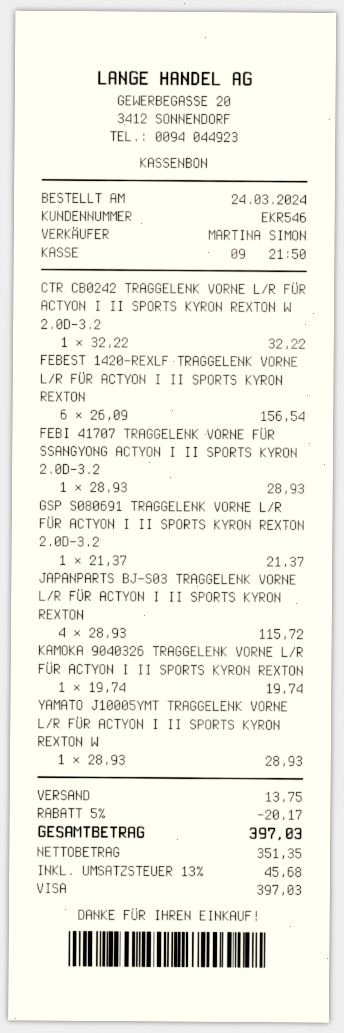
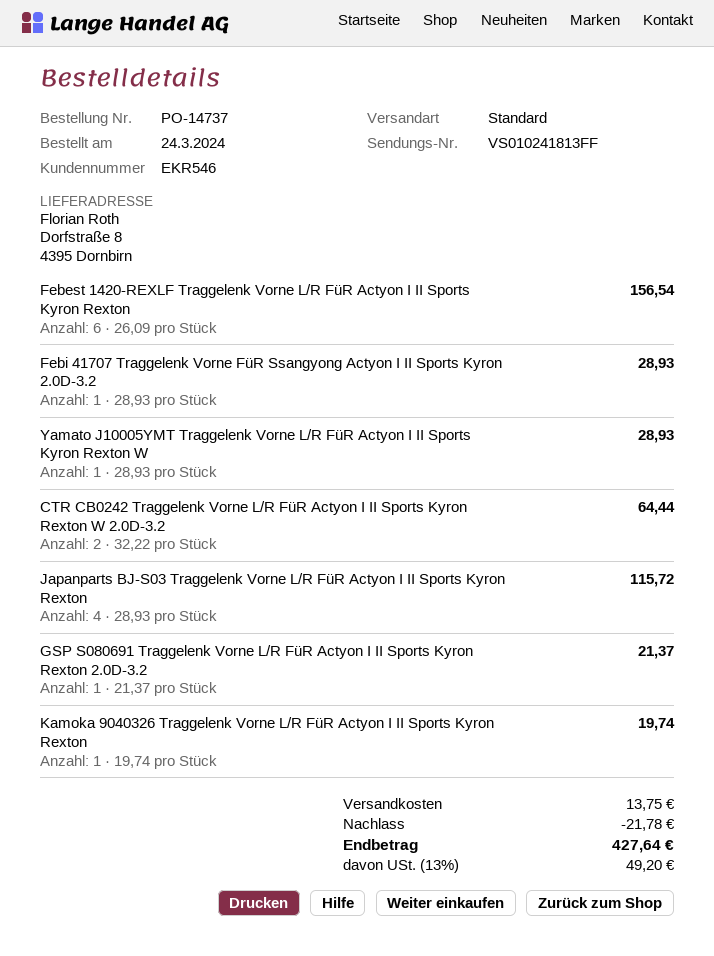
CTR CB0242 TRAGGELENK VORNE L/R FÜR ACTYON I II SPORTS KYRON REXTON W 2.0D-3.2: 1 x 32.22 = 32.22 -> 2 x 32.22 = 64.44
discount: 20.17 -> 21.78
tax: 13% = 45.68 -> 13% = 49.20
total: 397.03 -> 427.64

